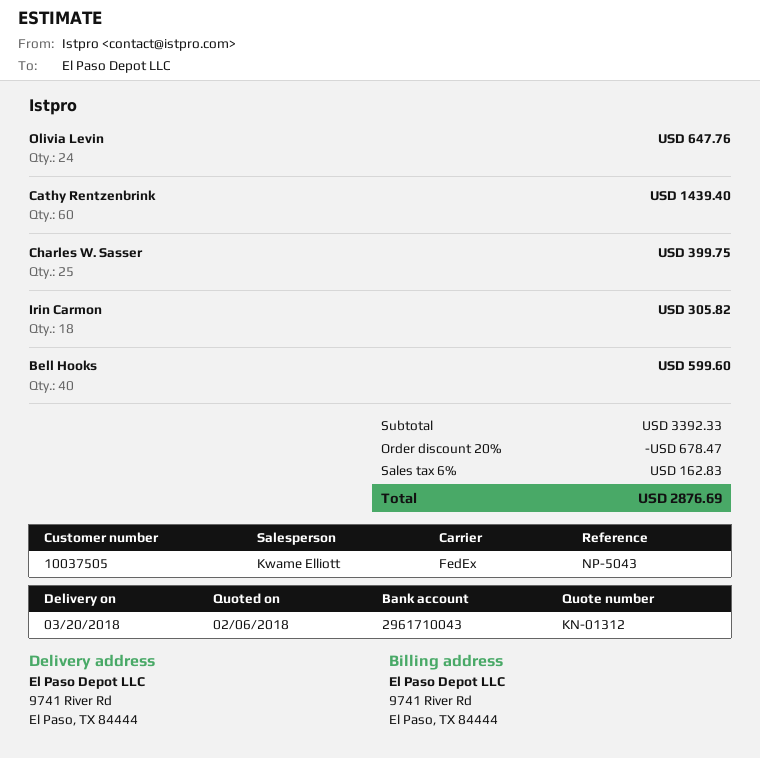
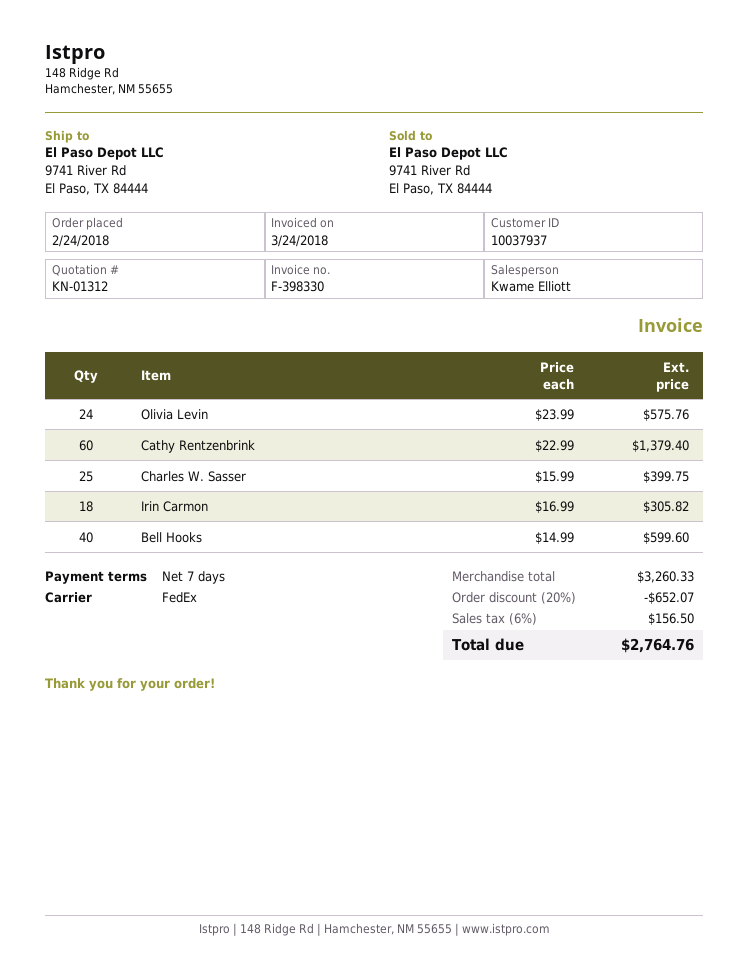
customer number: 10037505 -> 10037937
Olivia Levin: 24 for 647.76 -> 24 for 575.76
Cathy Rentzenbrink: 60 for 1439.40 -> 60 for 1379.40
subtotal: 3392.33 -> 3260.33
discount: 20% = 678.47 -> 20% = 652.07
tax: 6% = 162.83 -> 6% = 156.50
total: 2876.69 -> 2764.76

